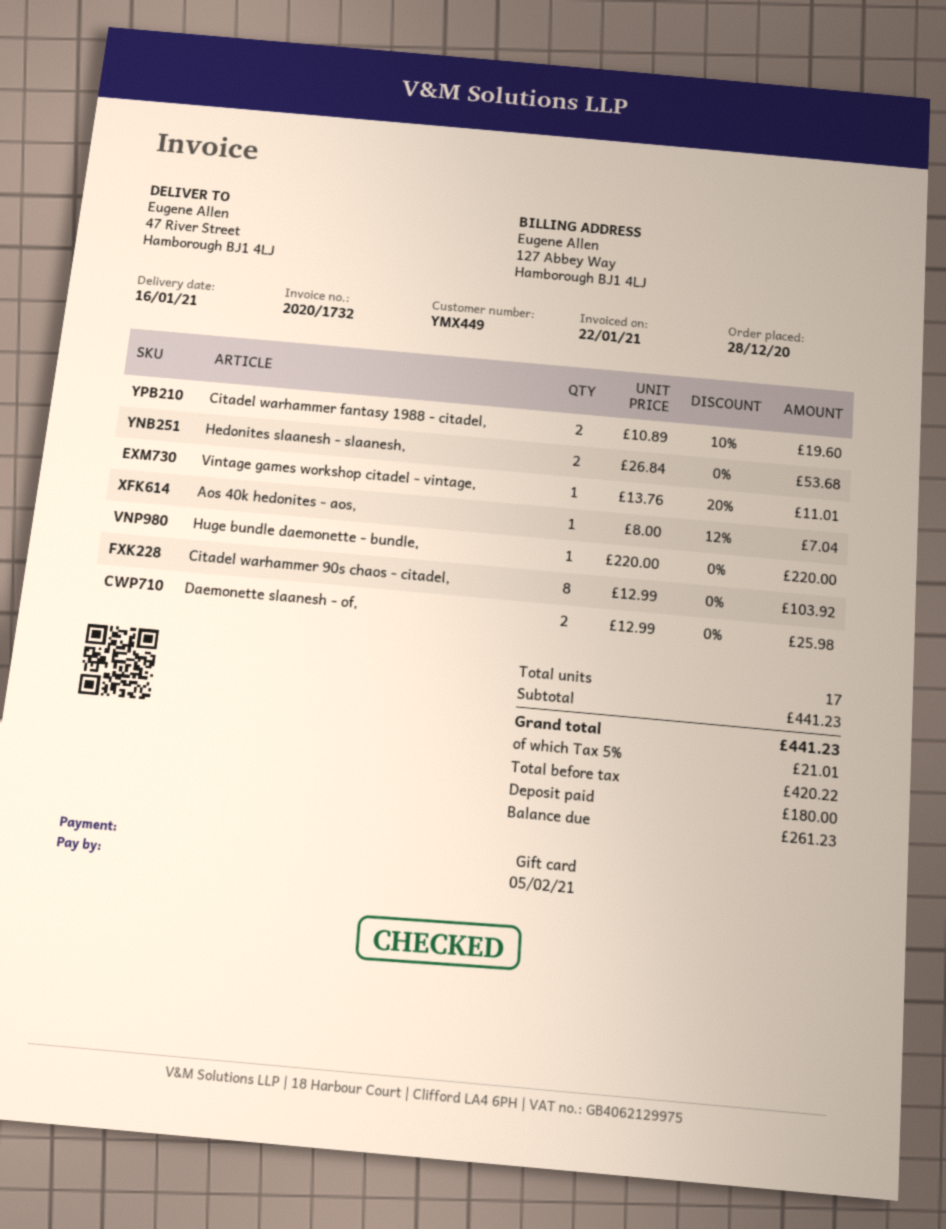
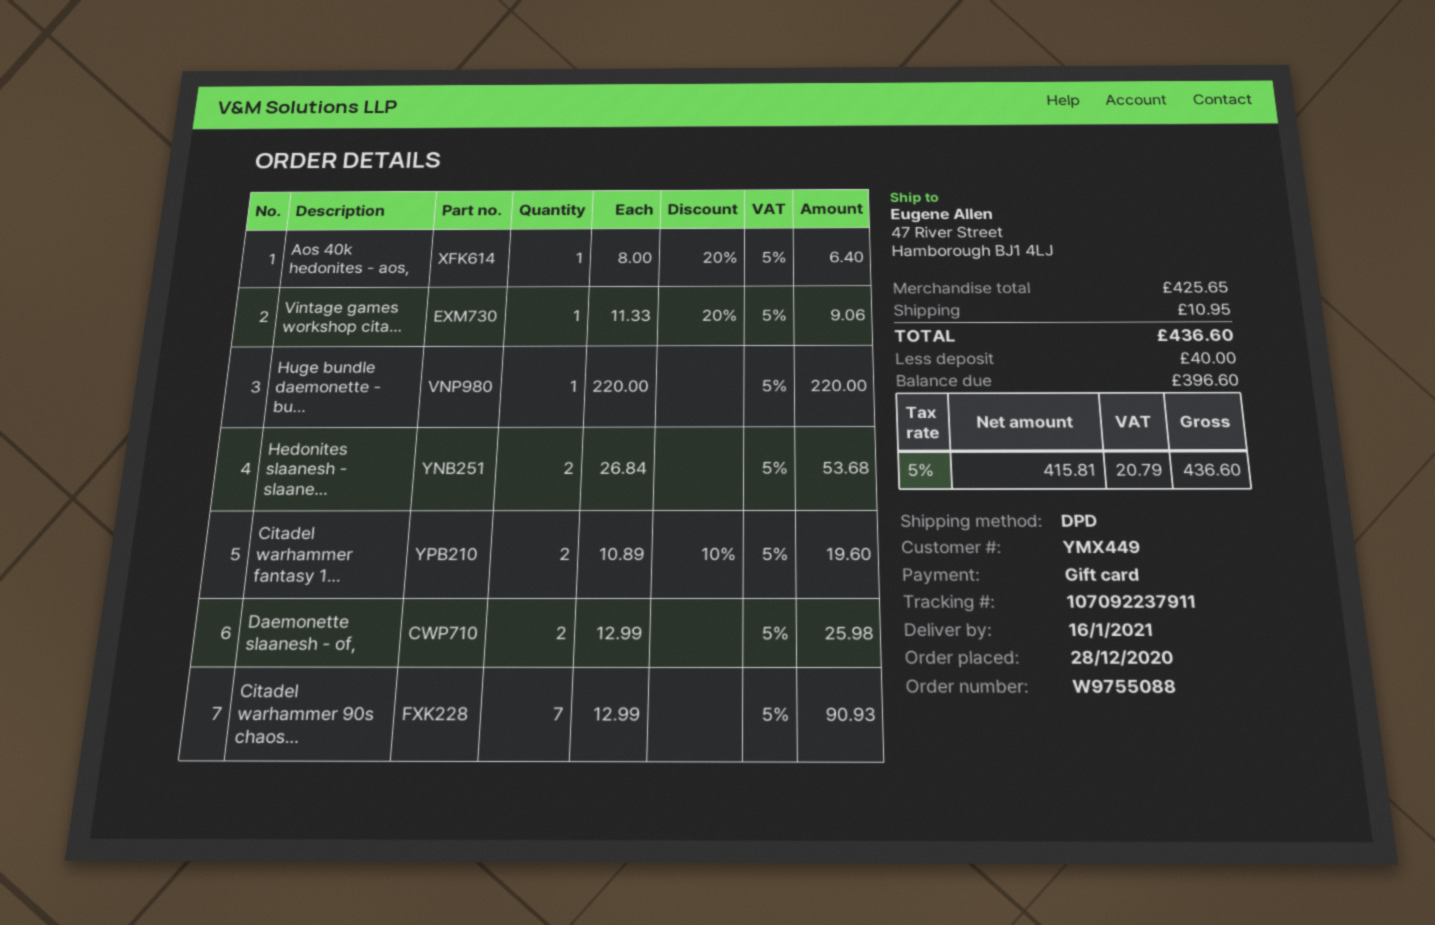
Vintage games workshop citadel - vintage,: 1 x 13.76 - 20% = 11.01 -> 1 x 11.33 - 20% = 9.06
Aos 40k hedonites - aos,: 1 x 8.00 - 12% = 7.04 -> 1 x 8.00 - 20% = 6.40
Citadel warhammer 90s chaos - citadel,: 8 x 12.99 = 103.92 -> 7 x 12.99 = 90.93
subtotal: 441.23 -> 425.65
shipping: none -> 10.95
net: 420.22 -> 415.81
tax: 5% = 21.01 -> 5% = 20.79
total: 441.23 -> 436.60
deposit: 180.00 -> 40.00
balance: 261.23 -> 396.60

